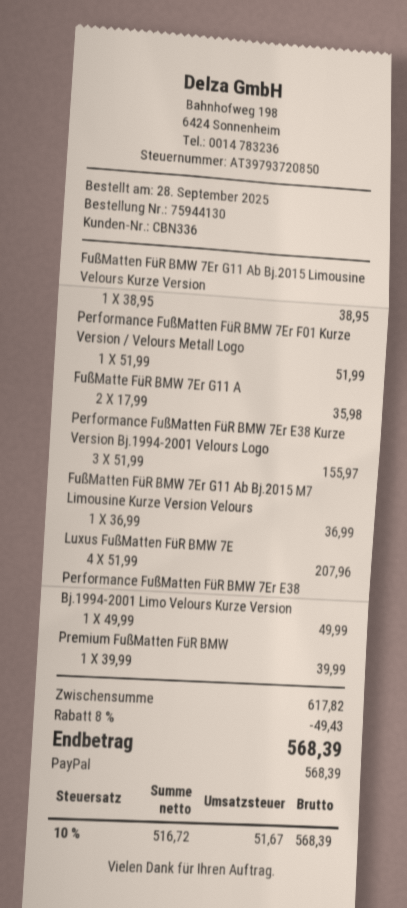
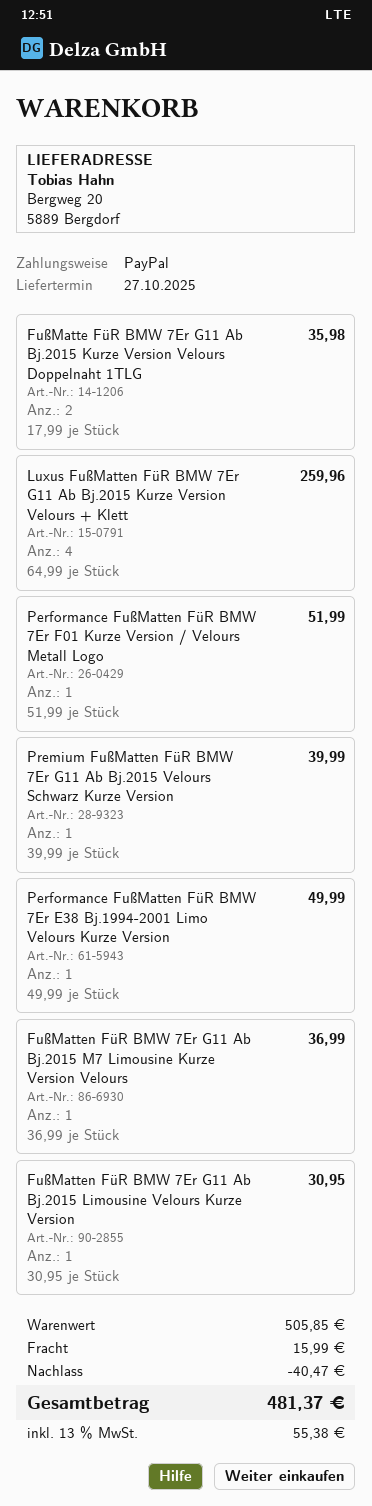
FußMatten FüR BMW 7Er G11 Ab Bj.2015 Limousine Velours Kurze Version: 1 x 38.95 = 38.95 -> 1 x 30.95 = 30.95
Performance FußMatten FüR BMW 7Er E38 Kurze Version Bj.1994-2001 Velours Logo: 3 x 51.99 = 155.97 -> none
Luxus FußMatten FüR BMW 7E: 4 x 51.99 = 207.96 -> 4 x 64.99 = 259.96
subtotal: 617.82 -> 505.85
discount: 49.43 -> 40.47
shipping: none -> 15.99
tax: 10% = 51.67 -> 13% = 55.38
total: 568.39 -> 481.37

